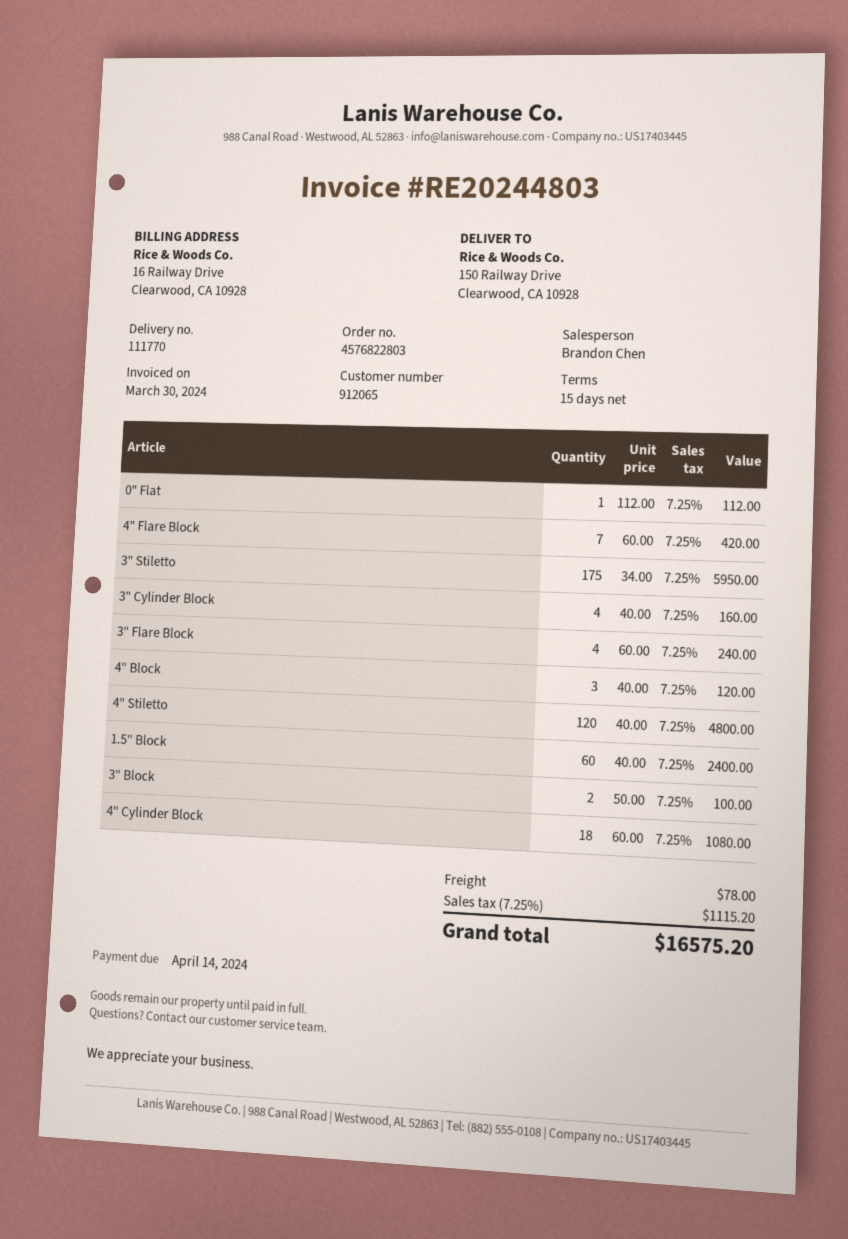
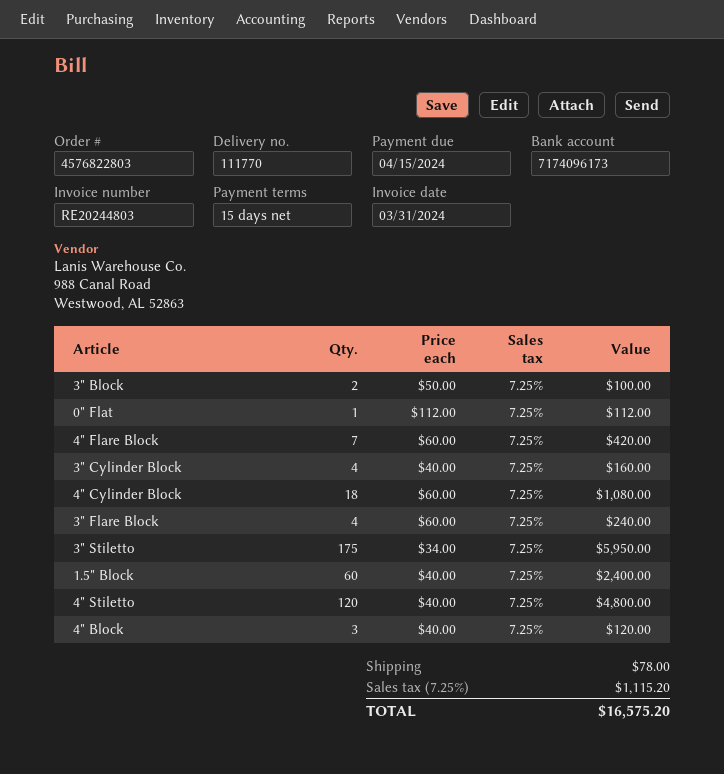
invoice date: 2024-03-30 -> 2024-03-31
due date: 2024-04-14 -> 2024-04-15

